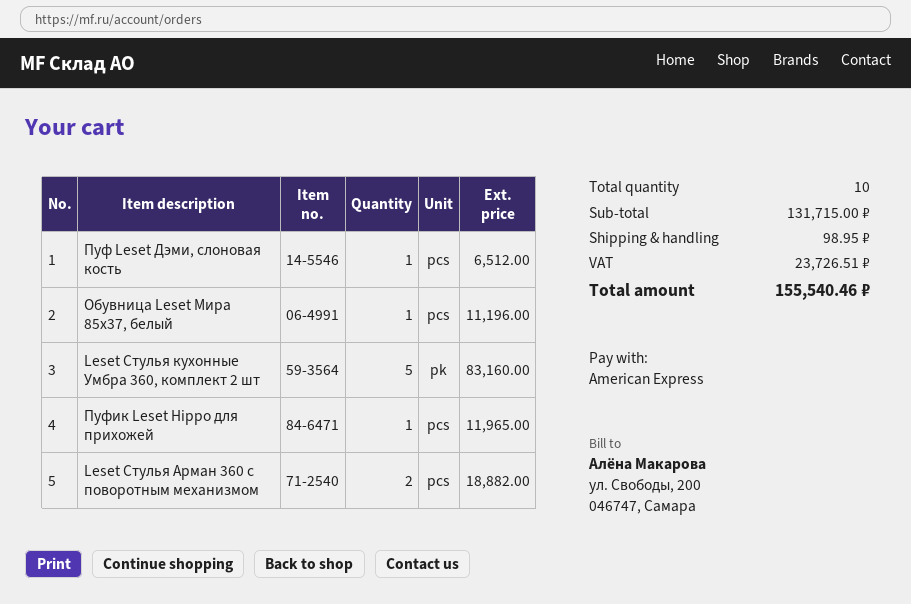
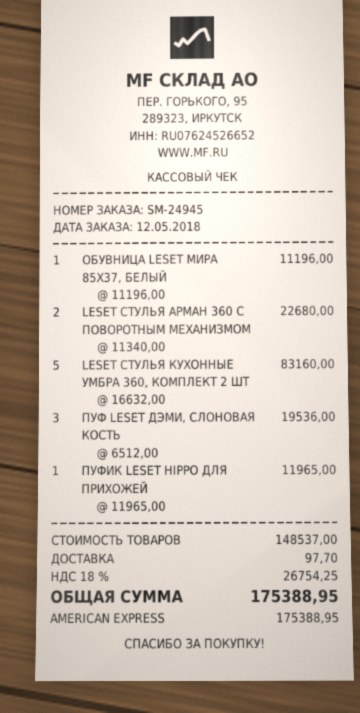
Пуф Leset Дэми, слоновая кость: 1 for 6512.00 -> 3 for 19536.00
Leset Стулья Арман 360 с поворотным механизмом: 2 for 18882.00 -> 2 for 22680.00
subtotal: 131715.00 -> 148537.00
shipping: 98.95 -> 97.70
tax: 23726.51 -> 26754.25
total: 155540.46 -> 175388.95

